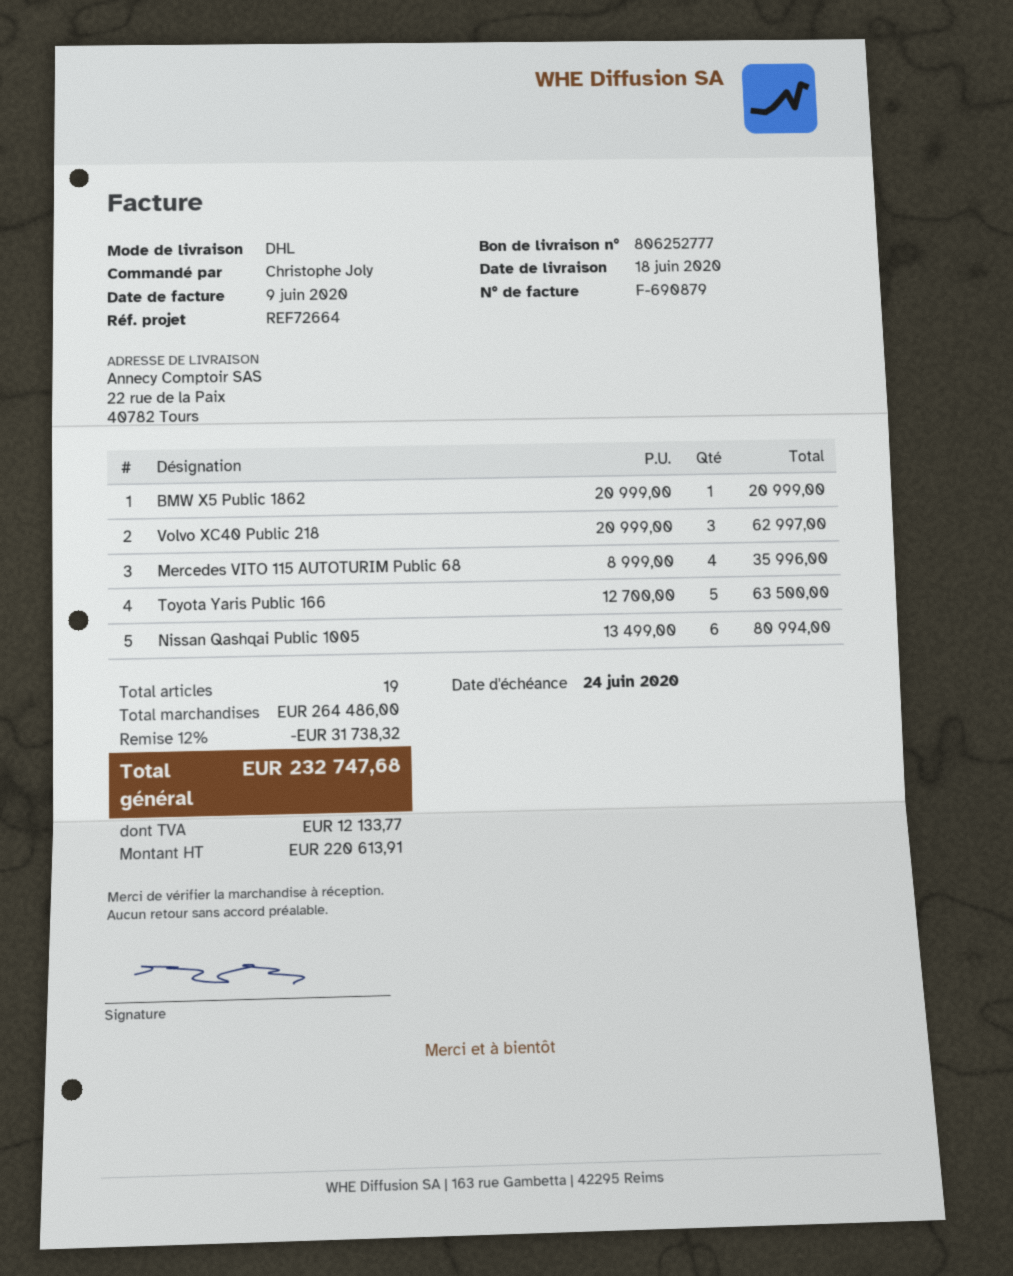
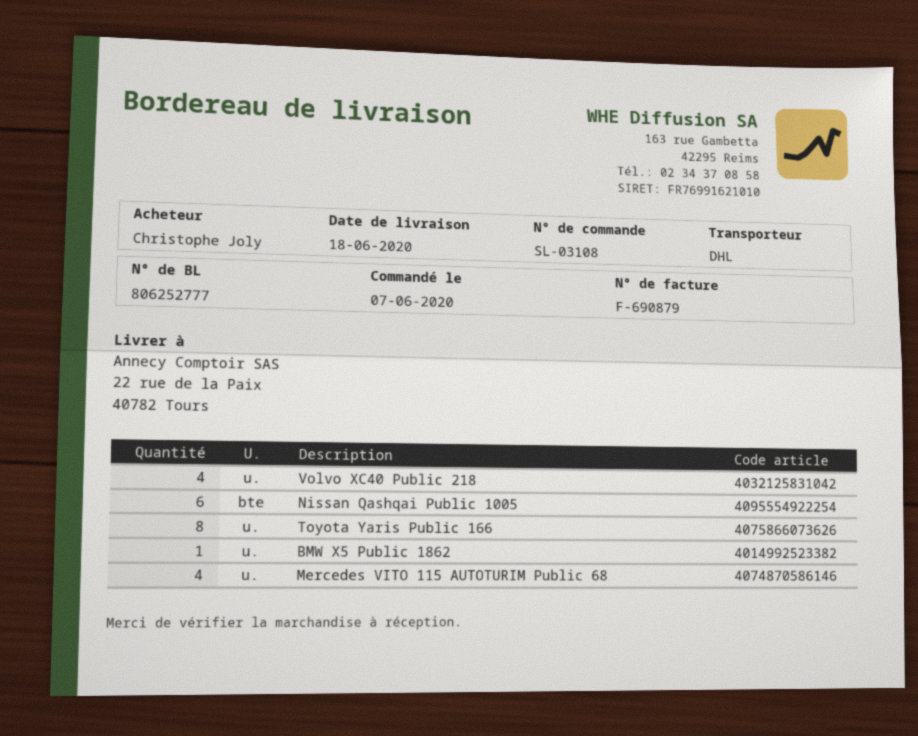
Volvo XC40 Public 218: 3 -> 4
Toyota Yaris Public 166: 5 -> 8

